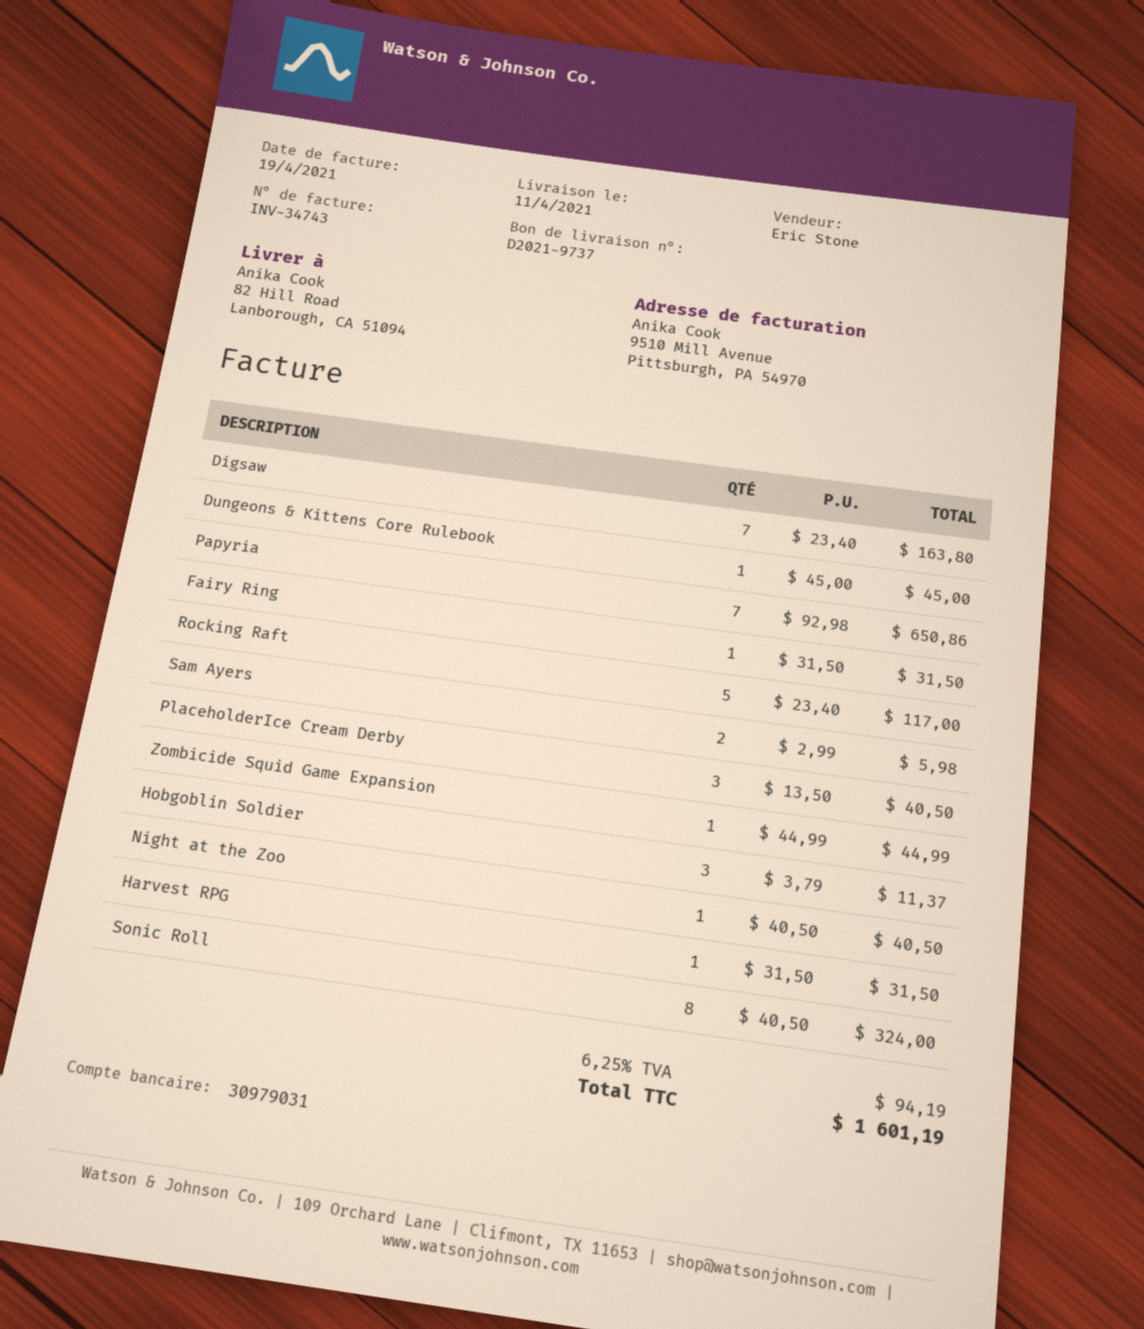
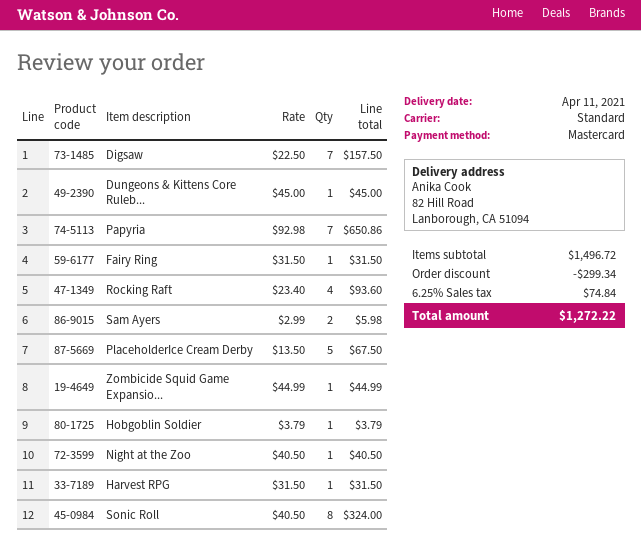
Digsaw: 7 x 23.40 = 163.80 -> 7 x 22.50 = 157.50
Rocking Raft: 5 x 23.40 = 117.00 -> 4 x 23.40 = 93.60
PlaceholderIce Cream Derby: 3 x 13.50 = 40.50 -> 5 x 13.50 = 67.50
Hobgoblin Soldier: 3 x 3.79 = 11.37 -> 1 x 3.79 = 3.79
discount: none -> 299.34
tax: 6.25% = 94.19 -> 6.25% = 74.84
total: 1601.19 -> 1272.22

